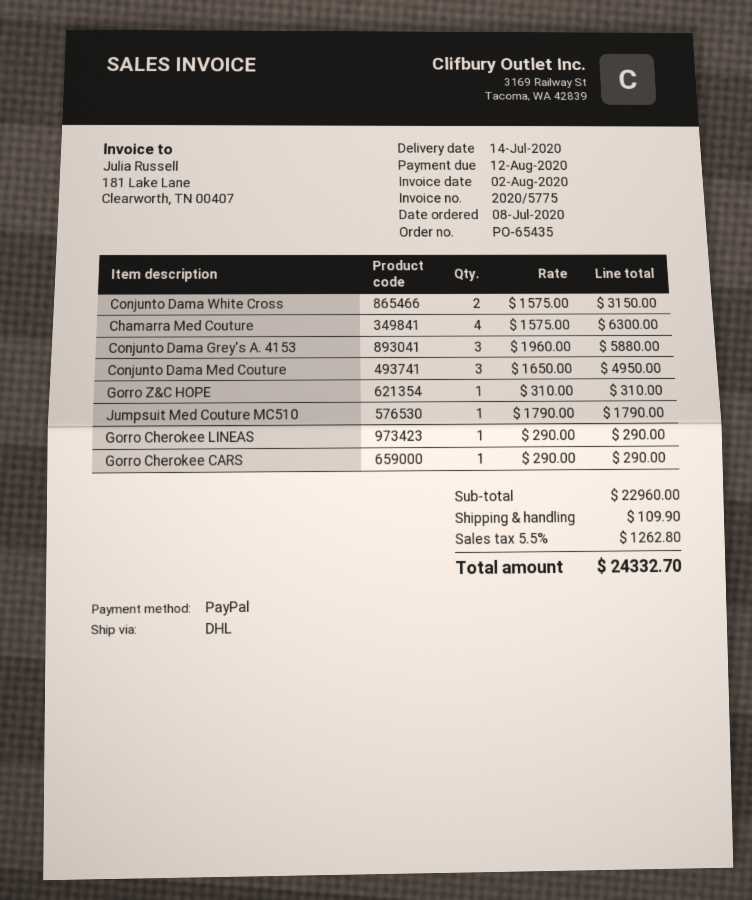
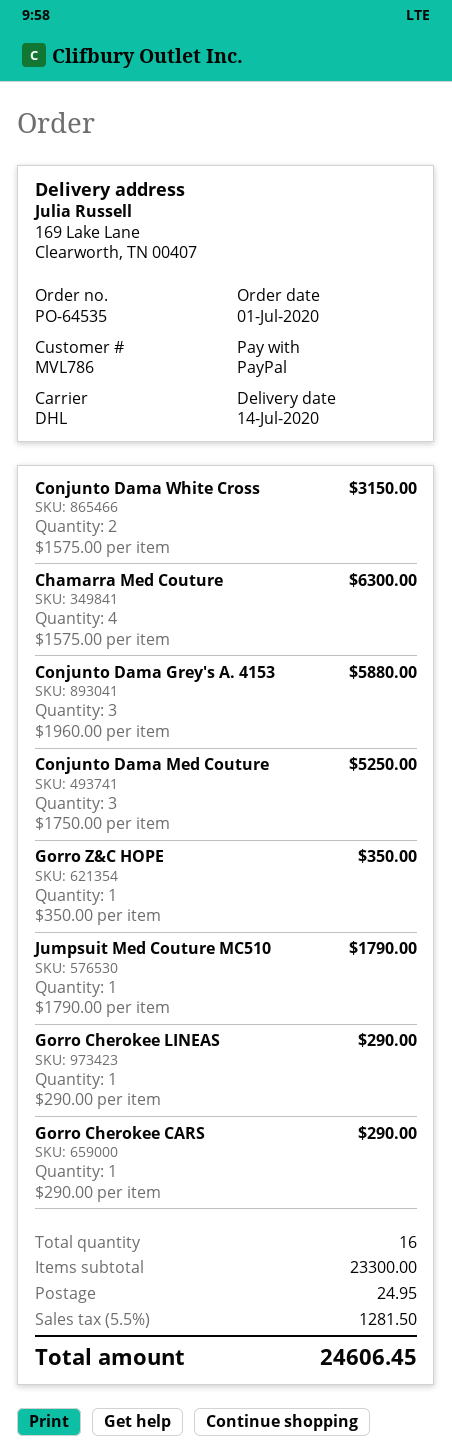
order number: PO-65435 -> PO-64535
order date: 2020-07-08 -> 2020-07-01
Conjunto Dama Med Couture: 3 x 1650.00 = 4950.00 -> 3 x 1750.00 = 5250.00
Gorro Z&C HOPE: 1 x 310.00 = 310.00 -> 1 x 350.00 = 350.00
subtotal: 22960.00 -> 23300.00
shipping: 109.90 -> 24.95
tax: 5.5% = 1262.80 -> 5.5% = 1281.50
total: 24332.70 -> 24606.45

